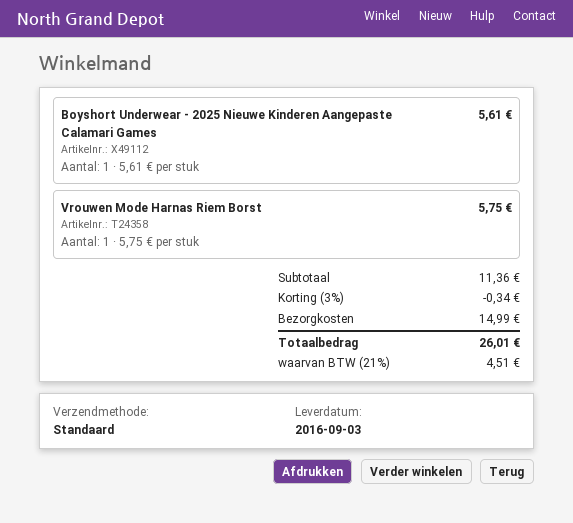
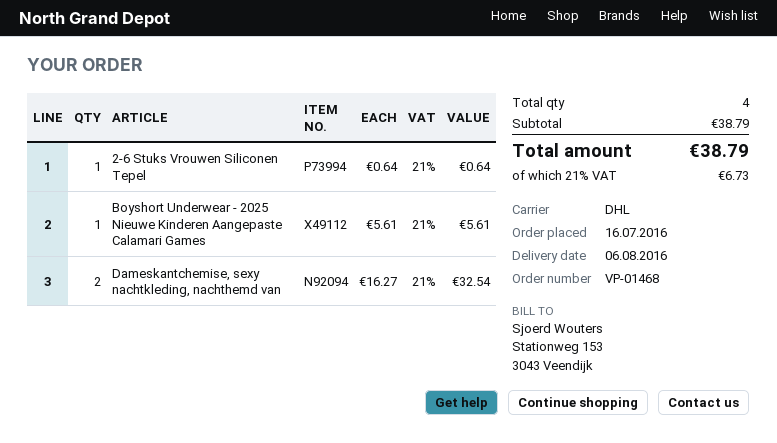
delivery date: 2016-09-03 -> 2016-08-06
shipping method: standard -> DHL
Vrouwen Mode Harnas Riem Borst: 1 x 5.75 = 5.75 -> none
2-6 Stuks Vrouwen Siliconen Tepel: none -> 1 x 0.64 = 0.64
Dameskantchemise, sexy nachtkleding, nachthemd van: none -> 2 x 16.27 = 32.54
subtotal: 11.36 -> 38.79
discount: 3% = 0.34 -> none
shipping: 14.99 -> none
tax: 21% = 4.51 -> 21% = 6.73
total: 26.01 -> 38.79

